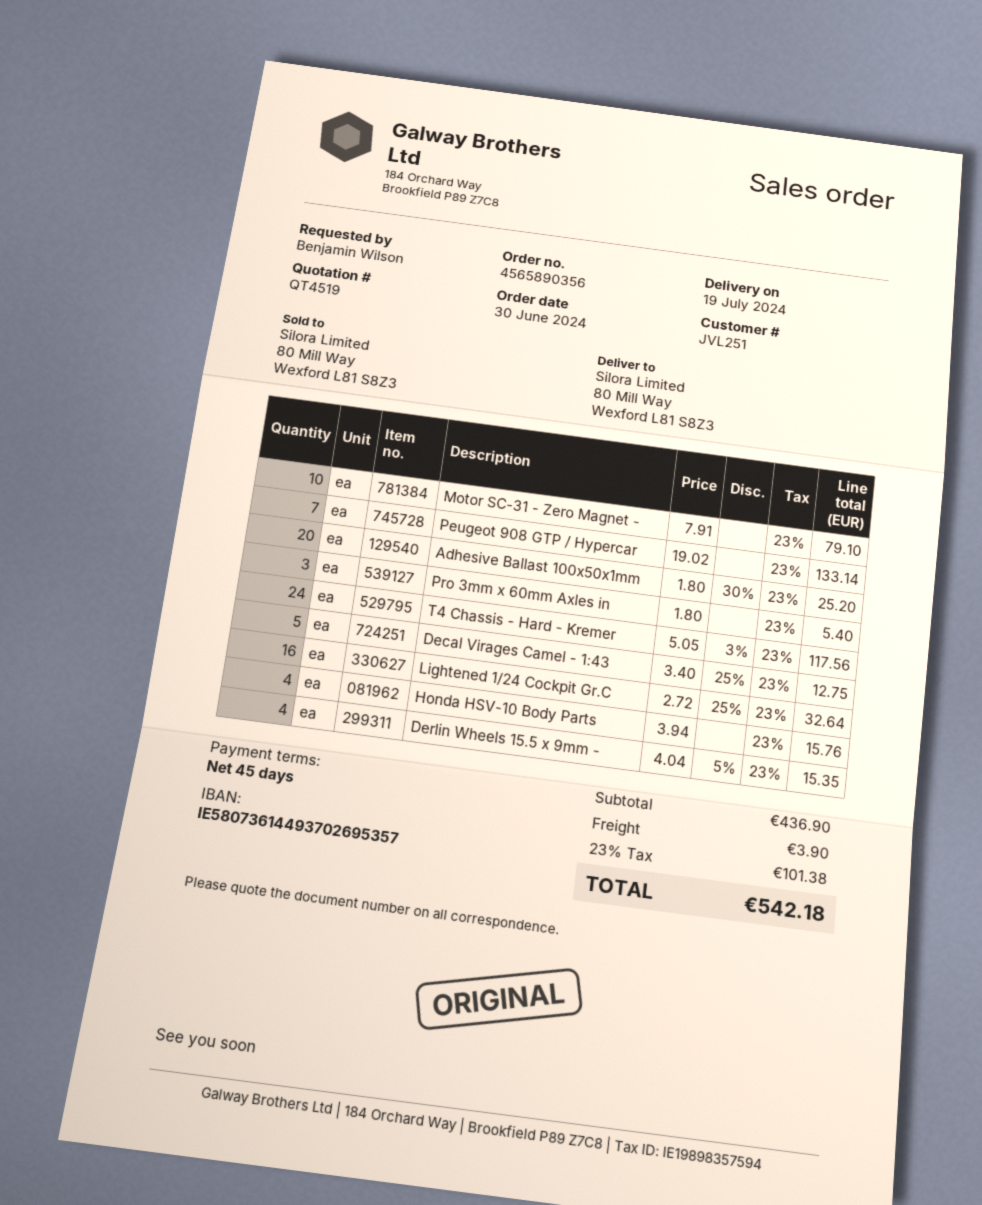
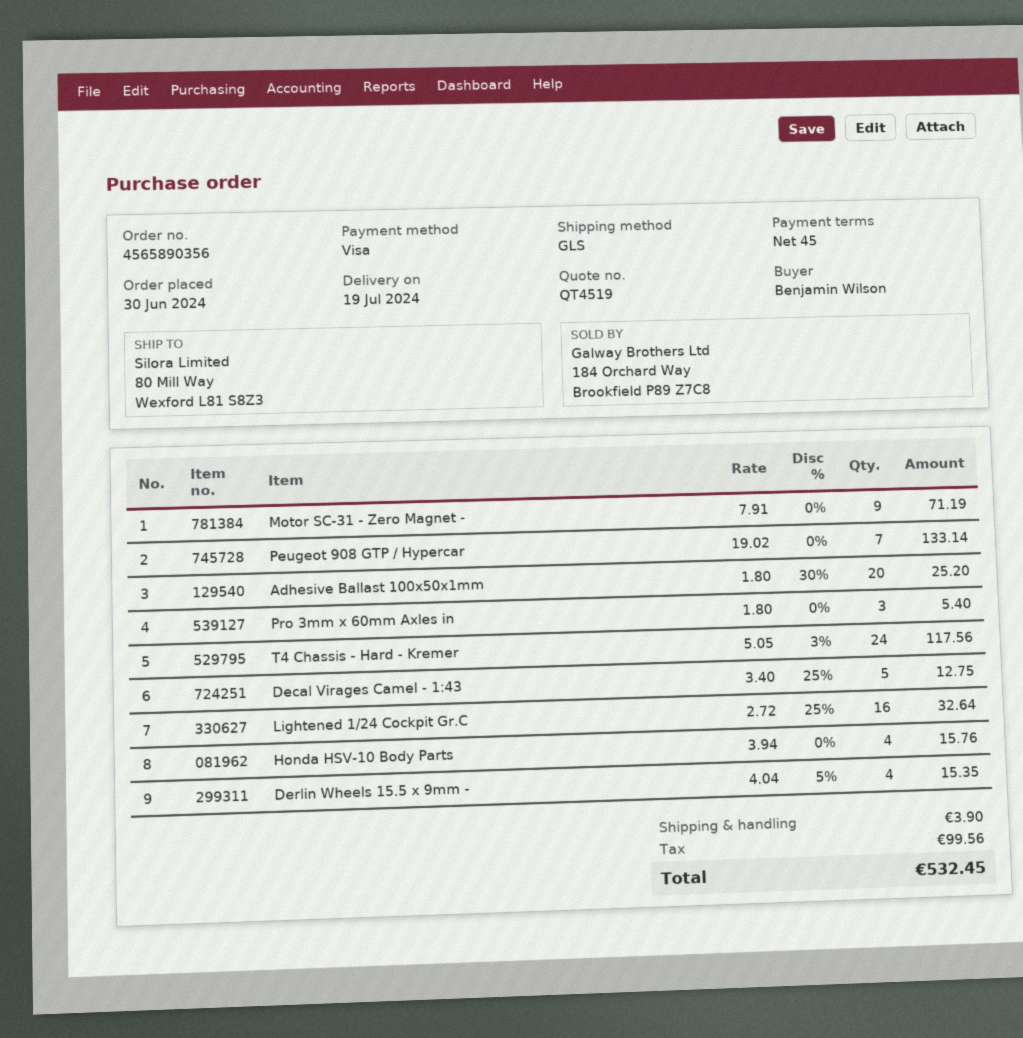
Motor SC-31 - Zero Magnet -: 10 x 7.91 = 79.10 -> 9 x 7.91 = 71.19
tax: 101.38 -> 99.56
total: 542.18 -> 532.45

